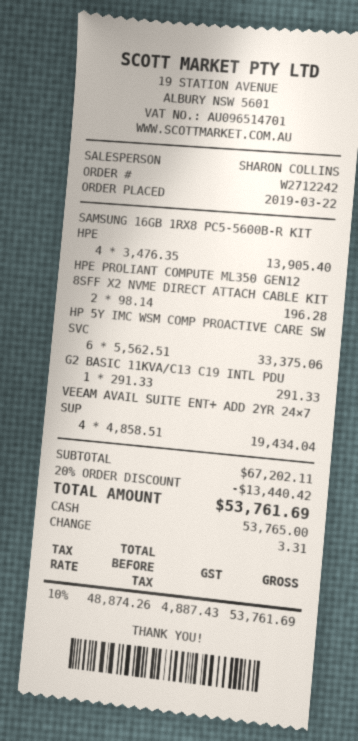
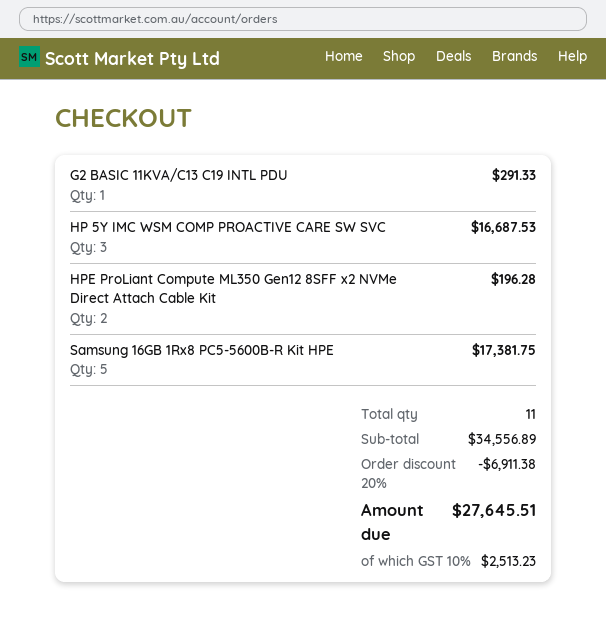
SAMSUNG 16GB 1RX8 PC5-5600B-R KIT HPE: 4 for 13905.40 -> 5 for 17381.75
HP 5Y IMC WSM COMP PROACTIVE CARE SW SVC: 6 for 33375.06 -> 3 for 16687.53
VEEAM AVAIL SUITE ENT+ ADD 2YR 24×7 SUP: 4 for 19434.04 -> none
subtotal: 67202.11 -> 34556.89
discount: 20% = 13440.42 -> 20% = 6911.38
tax: 10% = 4887.43 -> 10% = 2513.23
total: 53761.69 -> 27645.51

